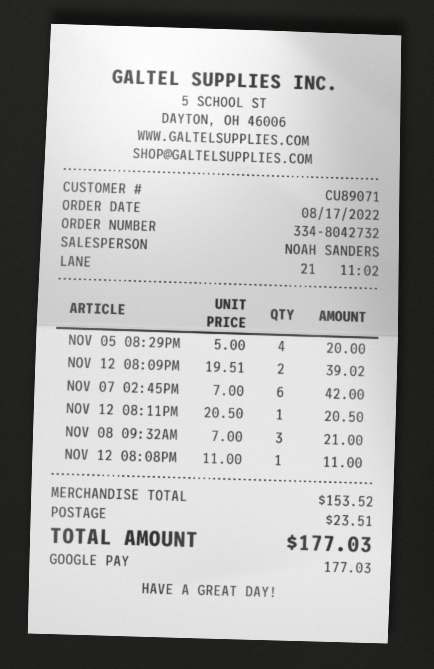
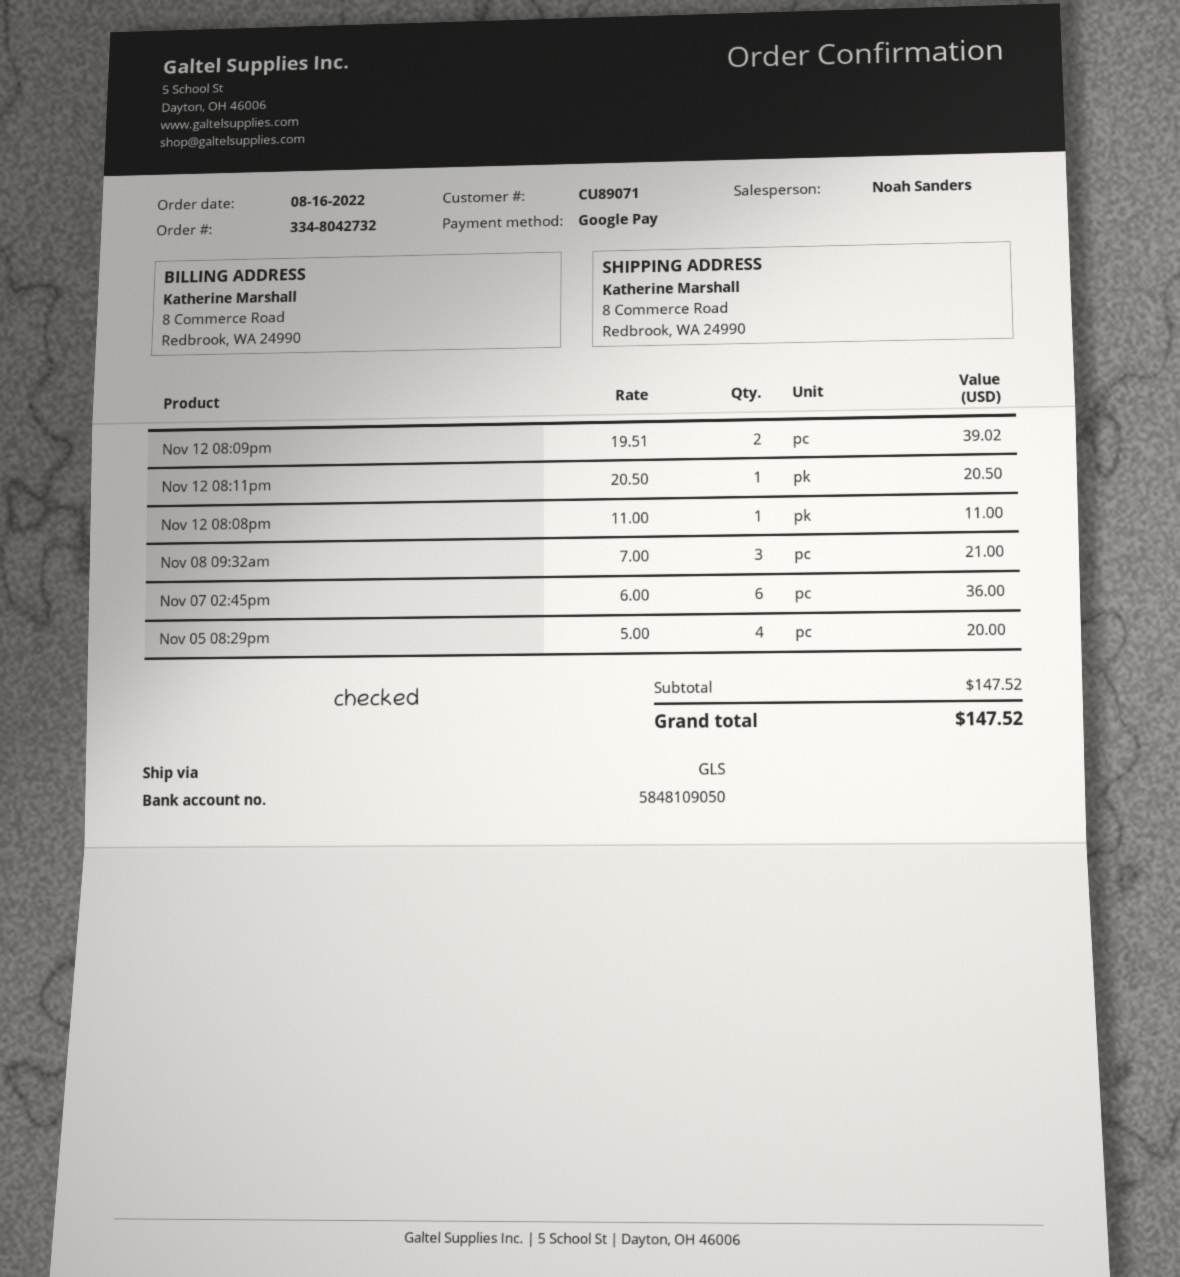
order date: 2022-08-17 -> 2022-08-16
NOV 07 02:45PM: 6 x 7.00 = 42.00 -> 6 x 6.00 = 36.00
subtotal: 153.52 -> 147.52
shipping: 23.51 -> none
total: 177.03 -> 147.52

